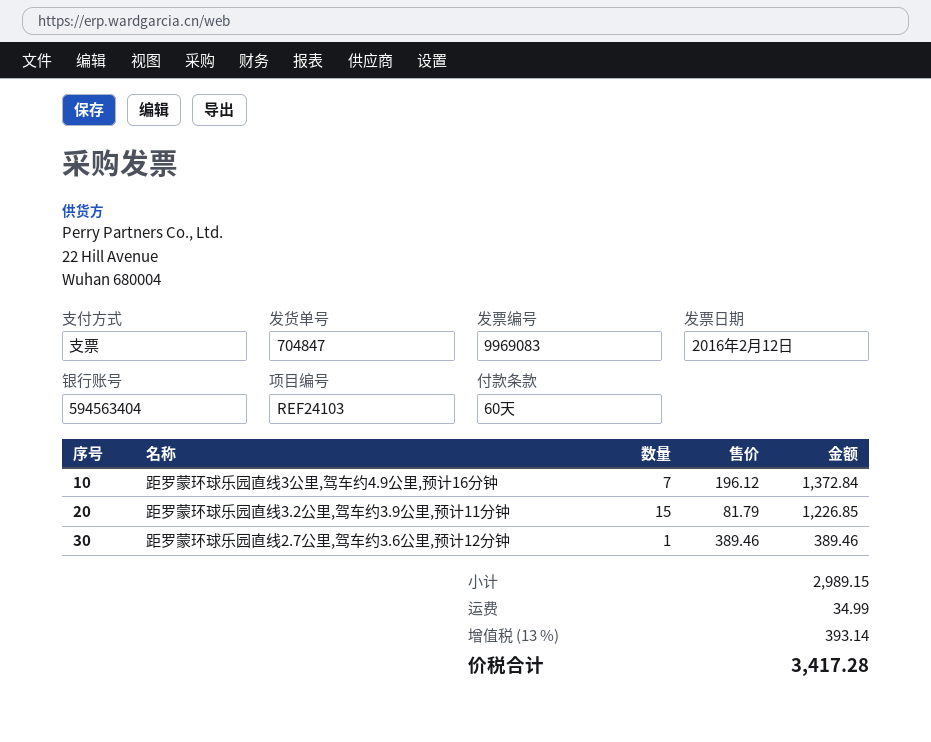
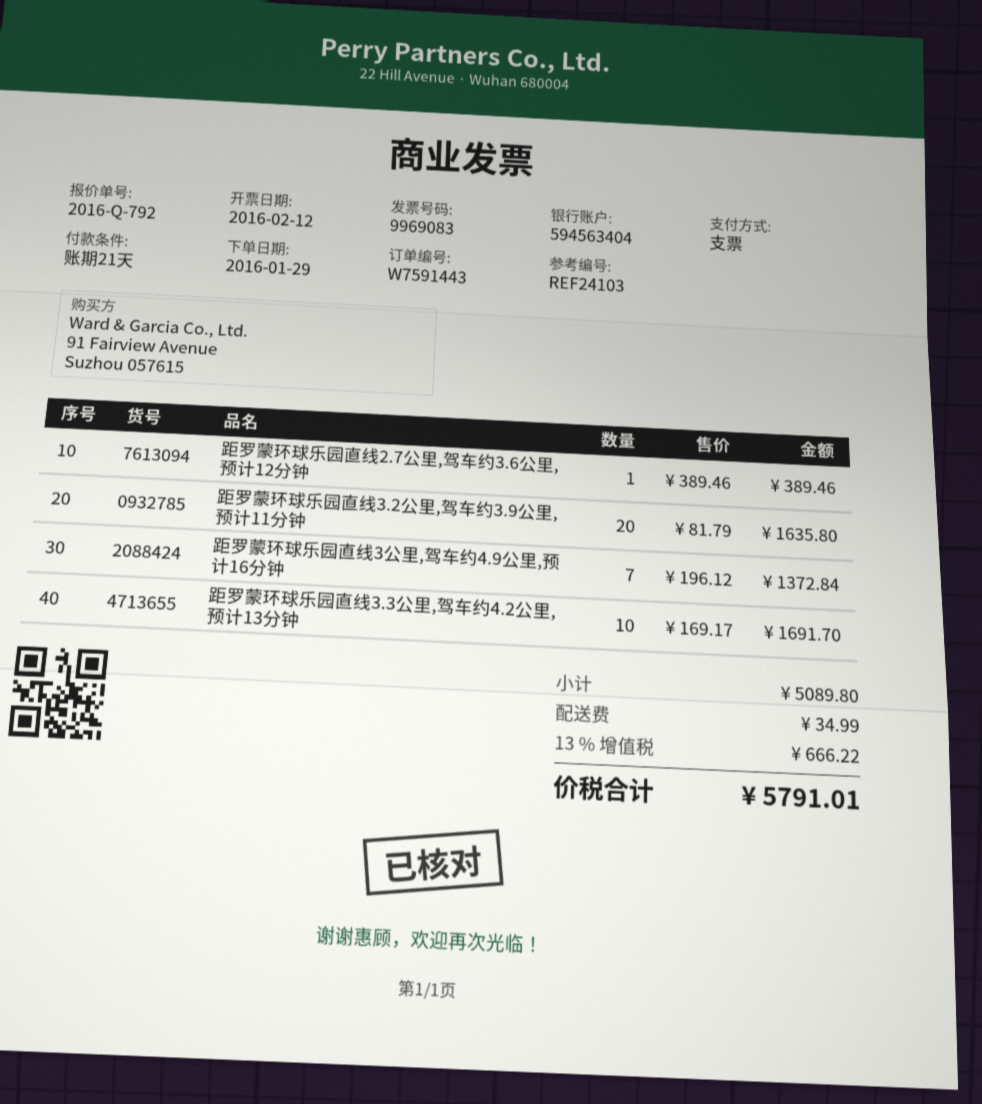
payment terms: 60 days -> 21 days
距罗蒙环球乐园直线3.2公里,驾车约3.9公里,预计11分钟: 15 x 81.79 = 1226.85 -> 20 x 81.79 = 1635.80
距罗蒙环球乐园直线3.3公里,驾车约4.2公里,预计13分钟: none -> 10 x 169.17 = 1691.70
subtotal: 2989.15 -> 5089.80
tax: 13% = 393.14 -> 13% = 666.22
total: 3417.28 -> 5791.01

